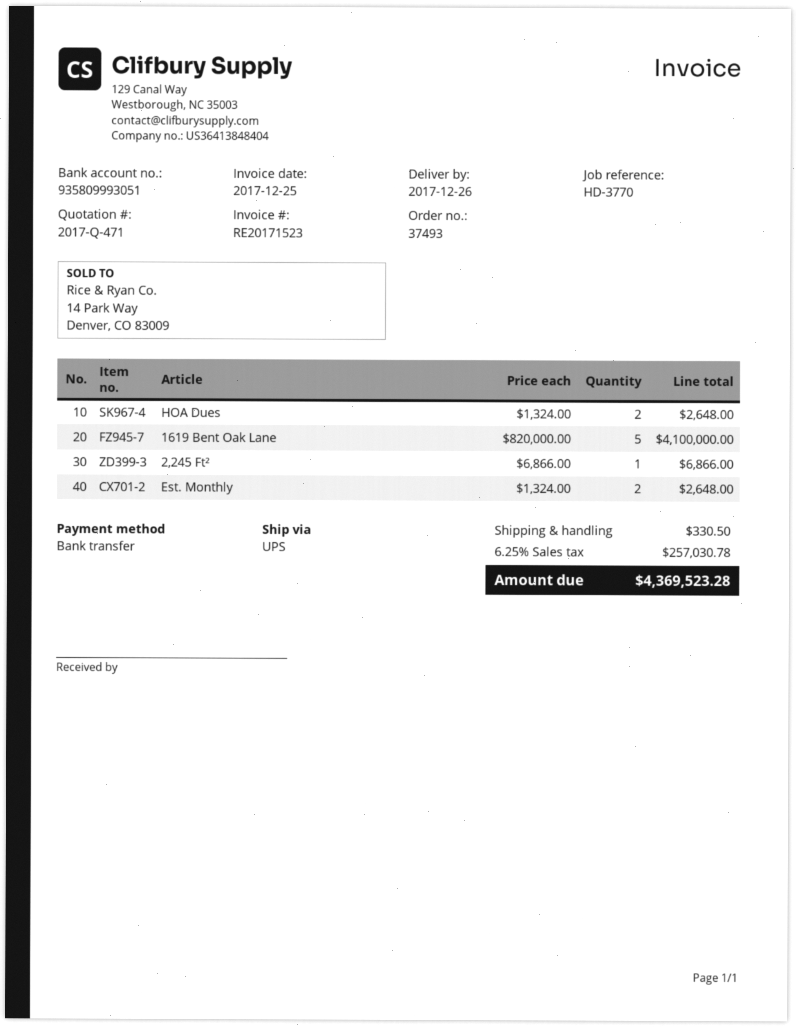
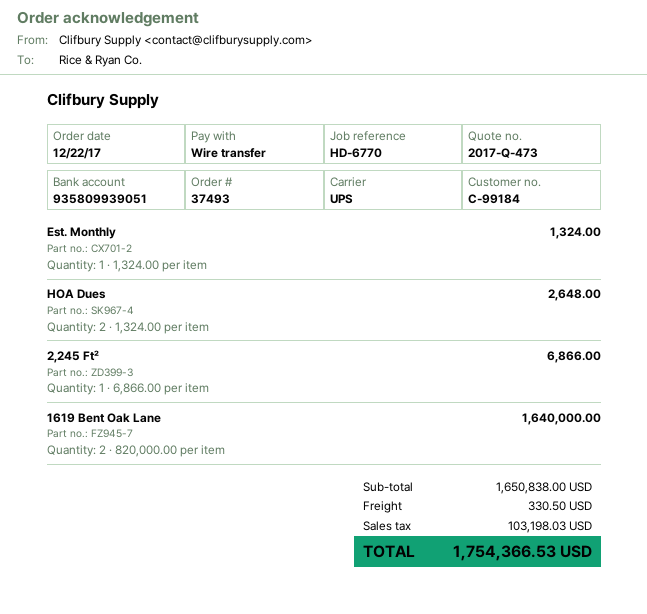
quote number: 2017-Q-471 -> 2017-Q-473
reference: HD-3770 -> HD-6770
bank account: 935809993051 -> 935809939051
1619 Bent Oak Lane: 5 x 820000.00 = 4100000.00 -> 2 x 820000.00 = 1640000.00
Est. Monthly: 2 x 1324.00 = 2648.00 -> 1 x 1324.00 = 1324.00
tax: 257030.78 -> 103198.03
total: 4369523.28 -> 1754366.53

